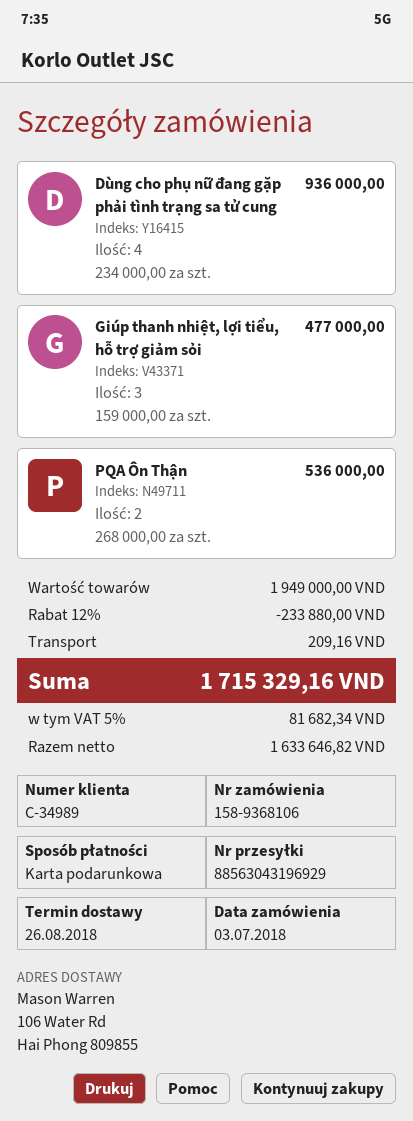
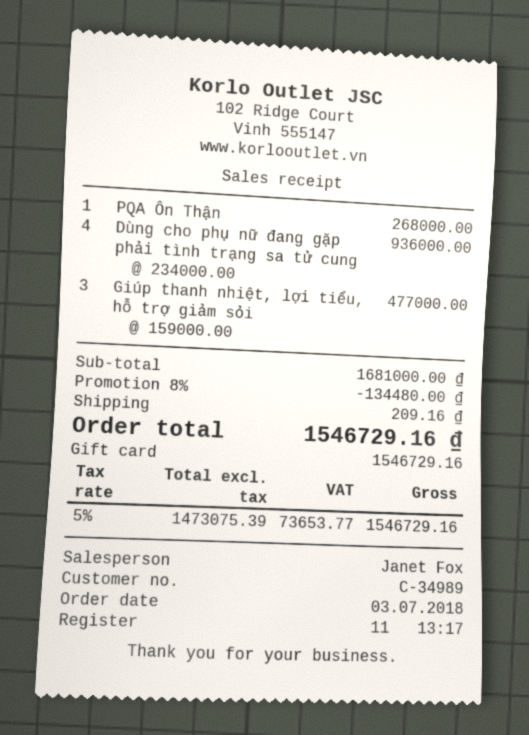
PQA Ôn Thận: 2 x 268000.00 = 536000.00 -> 1 x 268000.00 = 268000.00
subtotal: 1949000.00 -> 1681000.00
discount: 12% = 233880.00 -> 8% = 134480.00
net: 1633646.82 -> 1473075.39
tax: 5% = 81682.34 -> 5% = 73653.77
total: 1715329.16 -> 1546729.16

